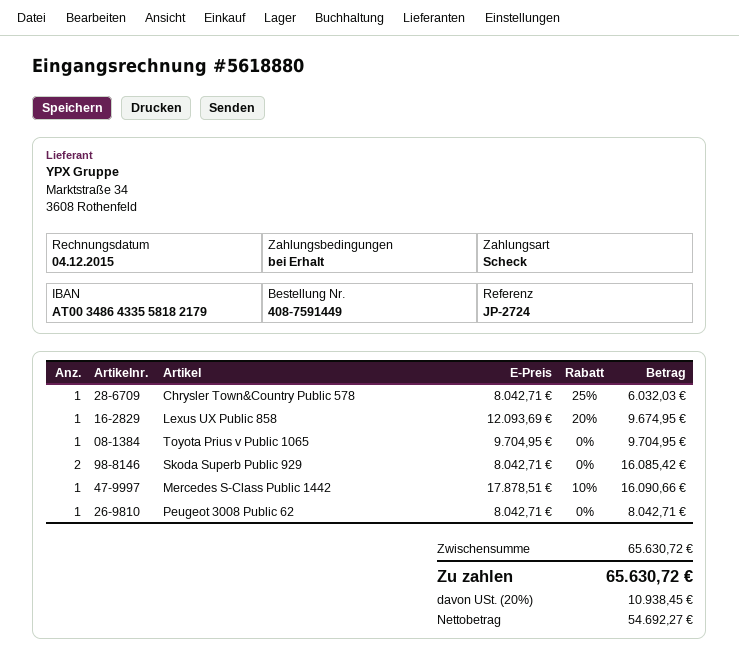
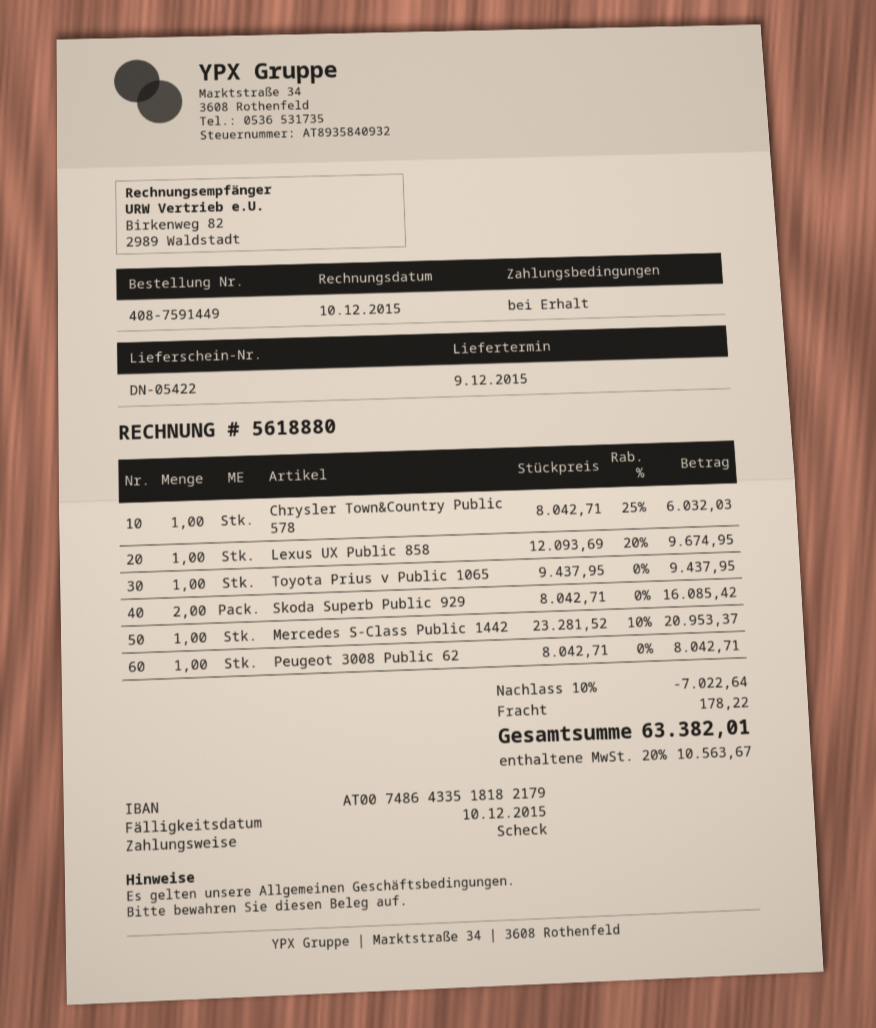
invoice date: 2015-12-04 -> 2015-12-10
bank account: AT003486433558182179 -> AT007486433518182179
Toyota Prius v Public 1065: 1 x 9704.95 = 9704.95 -> 1 x 9437.95 = 9437.95
Mercedes S-Class Public 1442: 1 x 17878.51 - 10% = 16090.66 -> 1 x 23281.52 - 10% = 20953.37
discount: none -> 10% = 7022.64
shipping: none -> 178.22
tax: 20% = 10938.45 -> 20% = 10563.67
total: 65630.72 -> 63382.01

